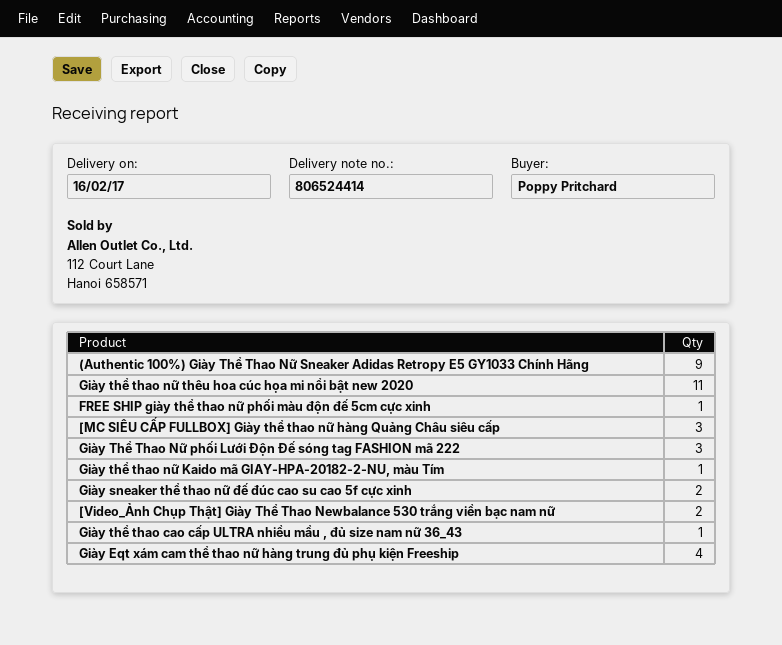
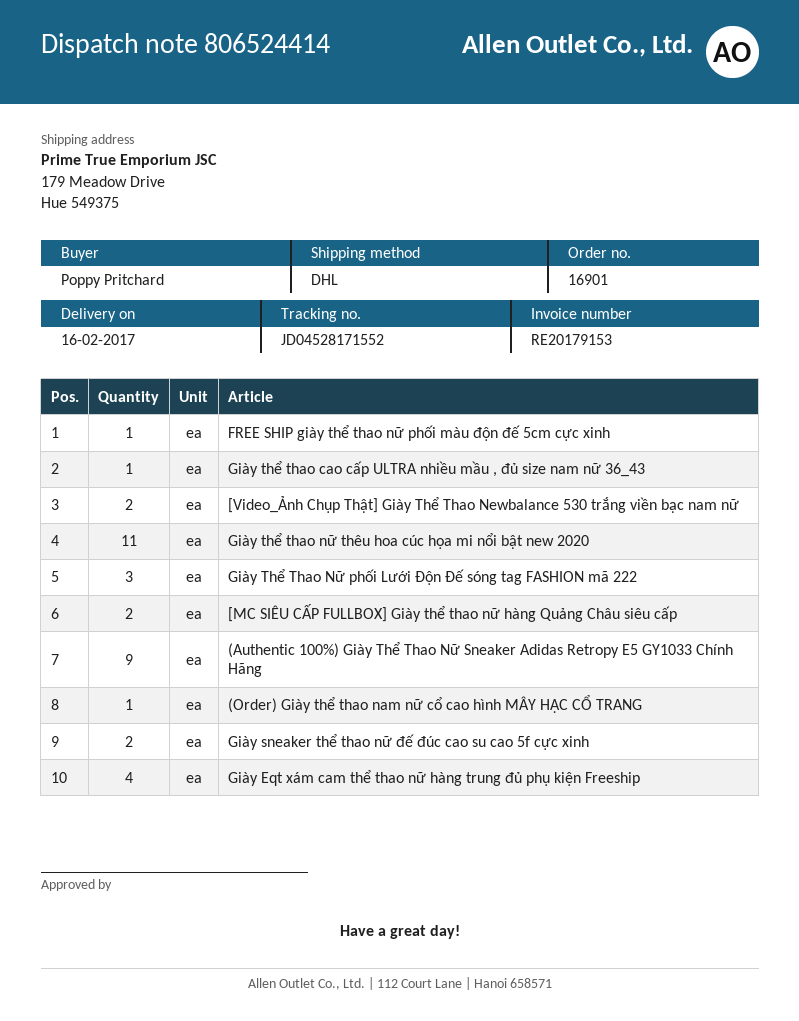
[MC SIÊU CẤP FULLBOX] Giày thể thao nữ hàng Quảng Châu siêu cấp: 3 -> 2
Giày thể thao nữ Kaido mã GIAY-HPA-20182-2-NU, màu Tím: 1 -> none
(Order) Giày thể thao nam nữ cổ cao hình MÂY HẠC CỔ TRANG: none -> 1

